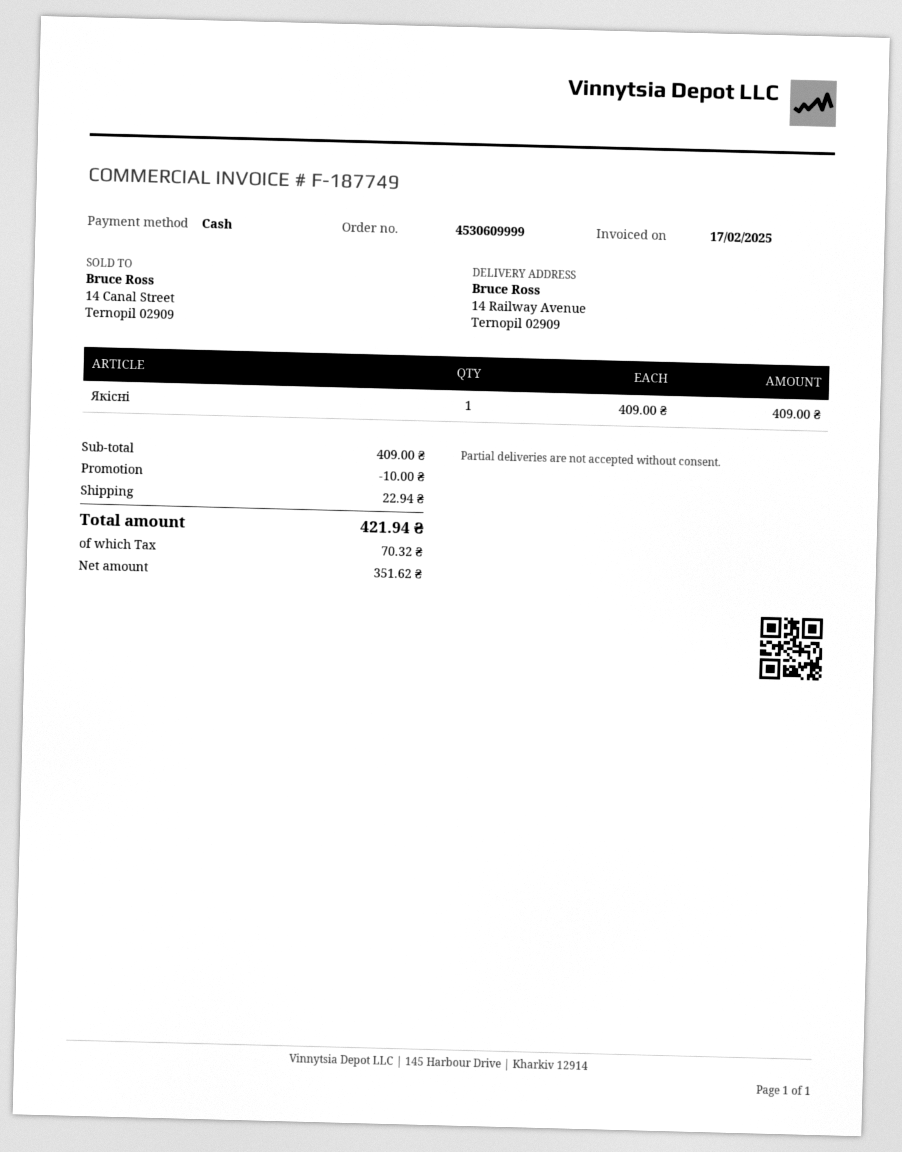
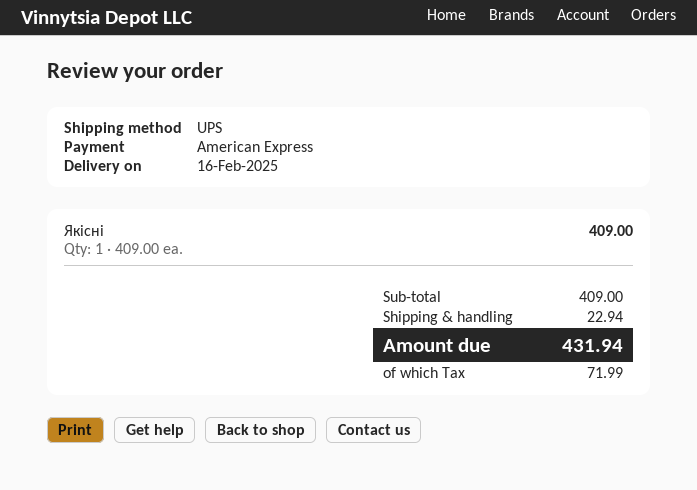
payment method: cash -> American Express
discount: 10.00 -> none
tax: 70.32 -> 71.99
total: 421.94 -> 431.94

